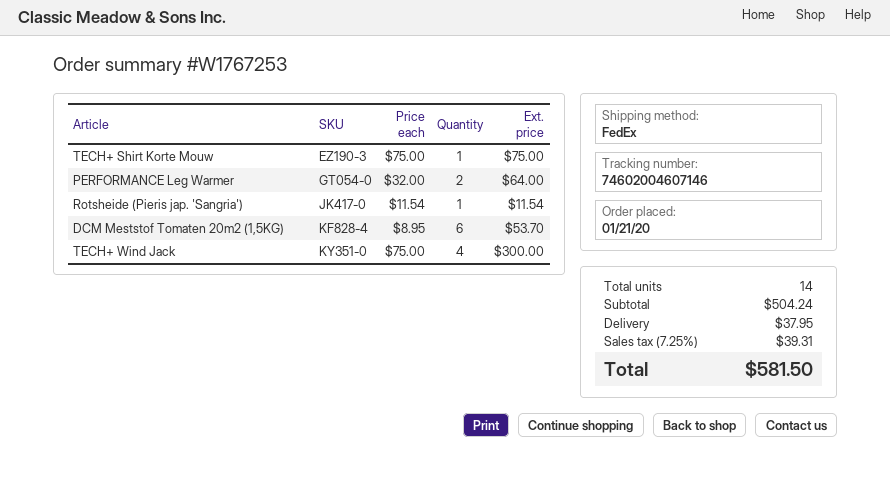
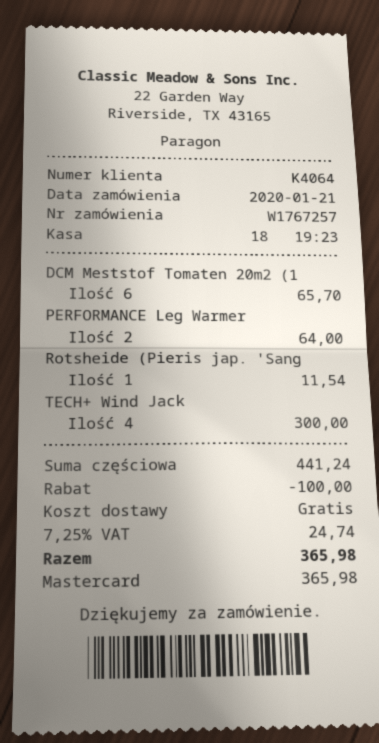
order number: W1767253 -> W1767257
TECH+ Shirt Korte Mouw: 1 for 75.00 -> none
DCM Meststof Tomaten 20m2 (1,5KG): 6 for 53.70 -> 6 for 65.70
subtotal: 504.24 -> 441.24
discount: none -> 100.00
shipping: 37.95 -> 0.00
tax: 7.25% = 39.31 -> 7.25% = 24.74
total: 581.50 -> 365.98

